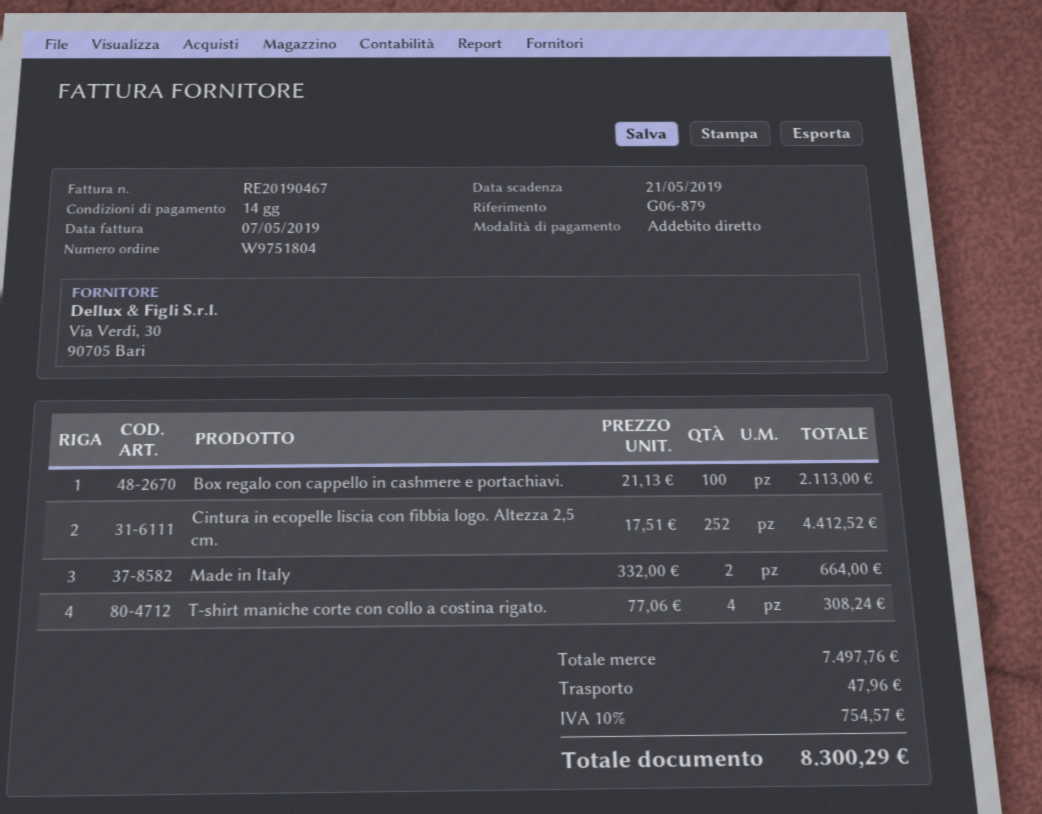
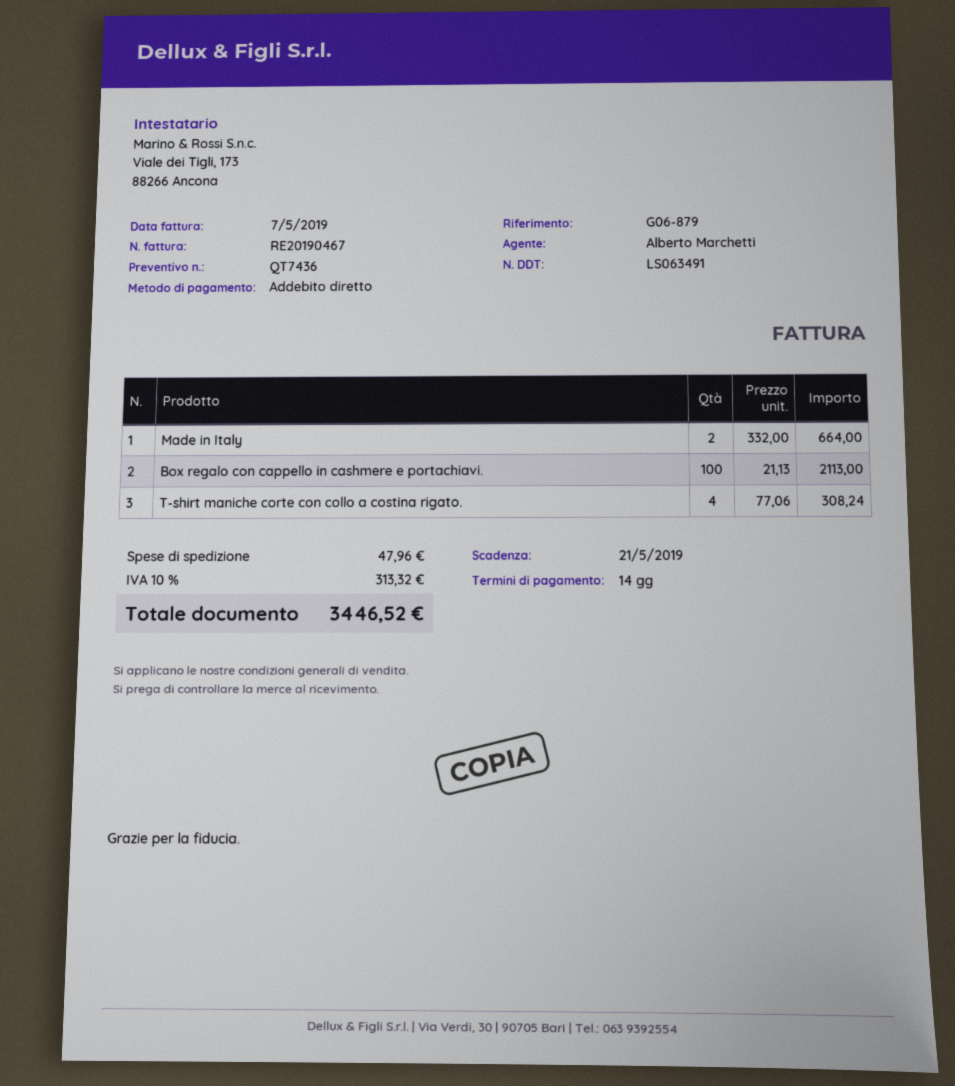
Cintura in ecopelle liscia con fibbia logo. Altezza 2,5 cm.: 252 x 17.51 = 4412.52 -> none
tax: 10% = 754.57 -> 10% = 313.32
total: 8300.29 -> 3446.52

